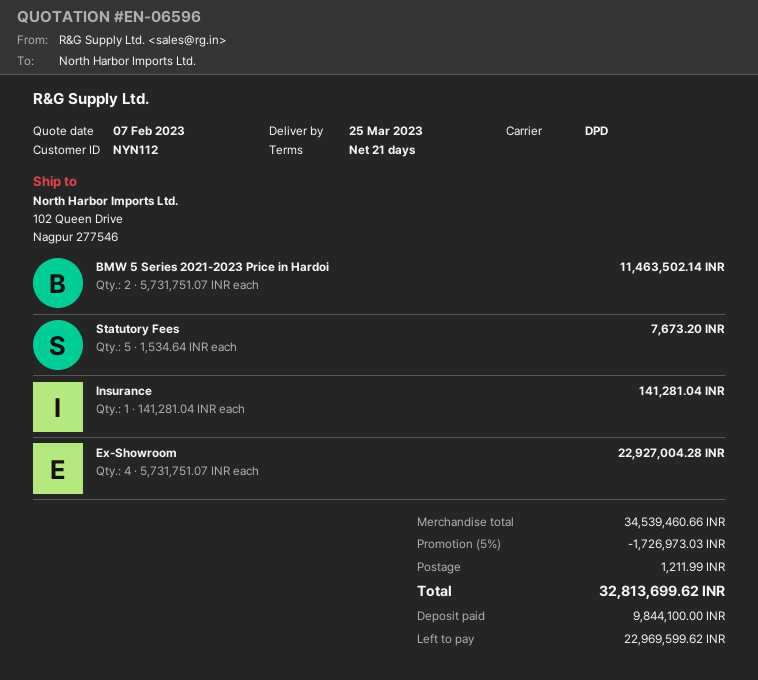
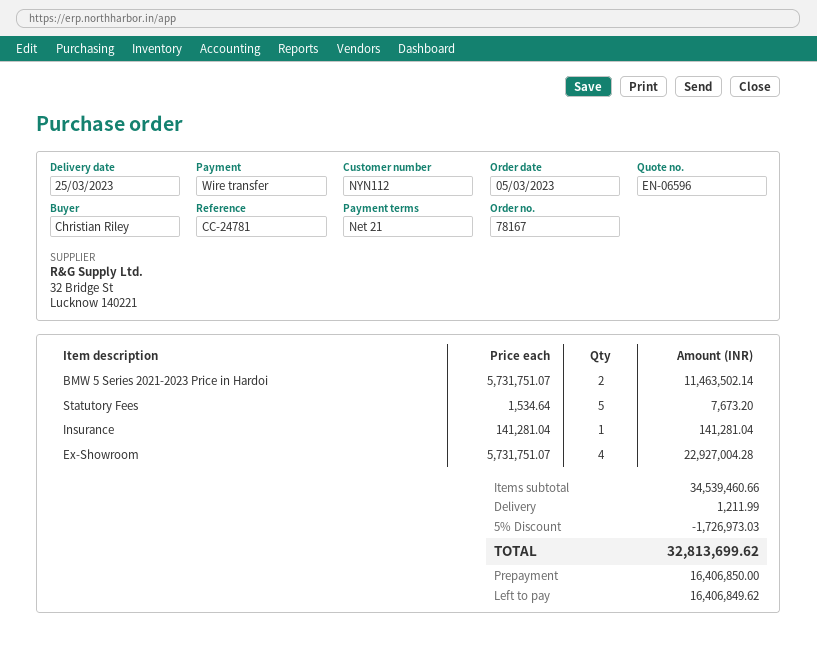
deposit: 9844100.00 -> 16406850.00
balance: 22969599.62 -> 16406849.62

